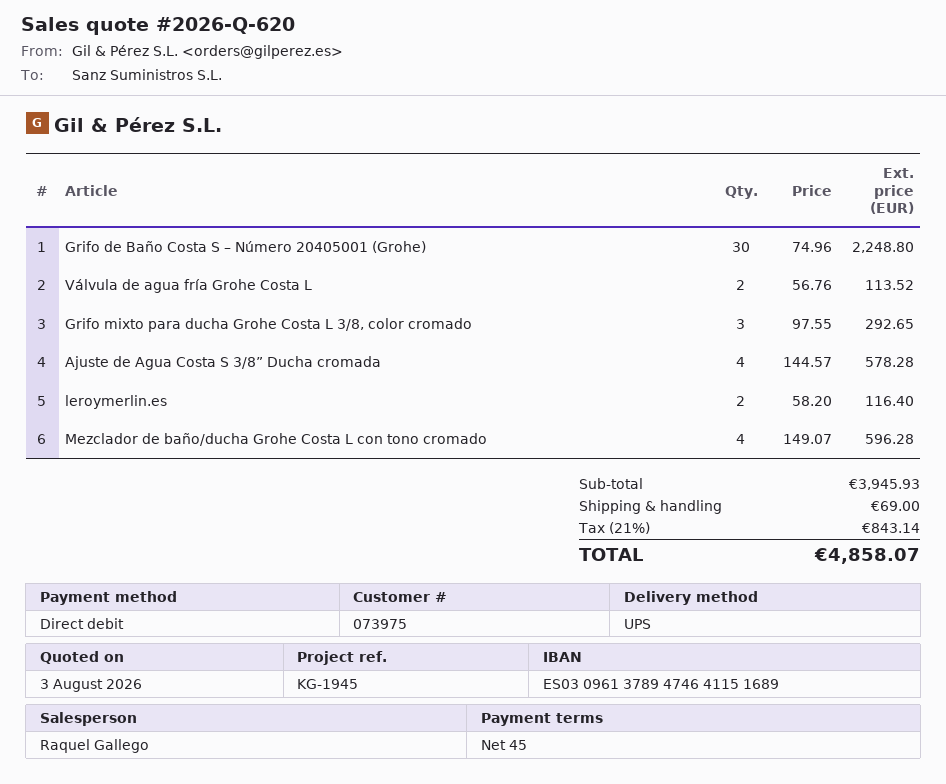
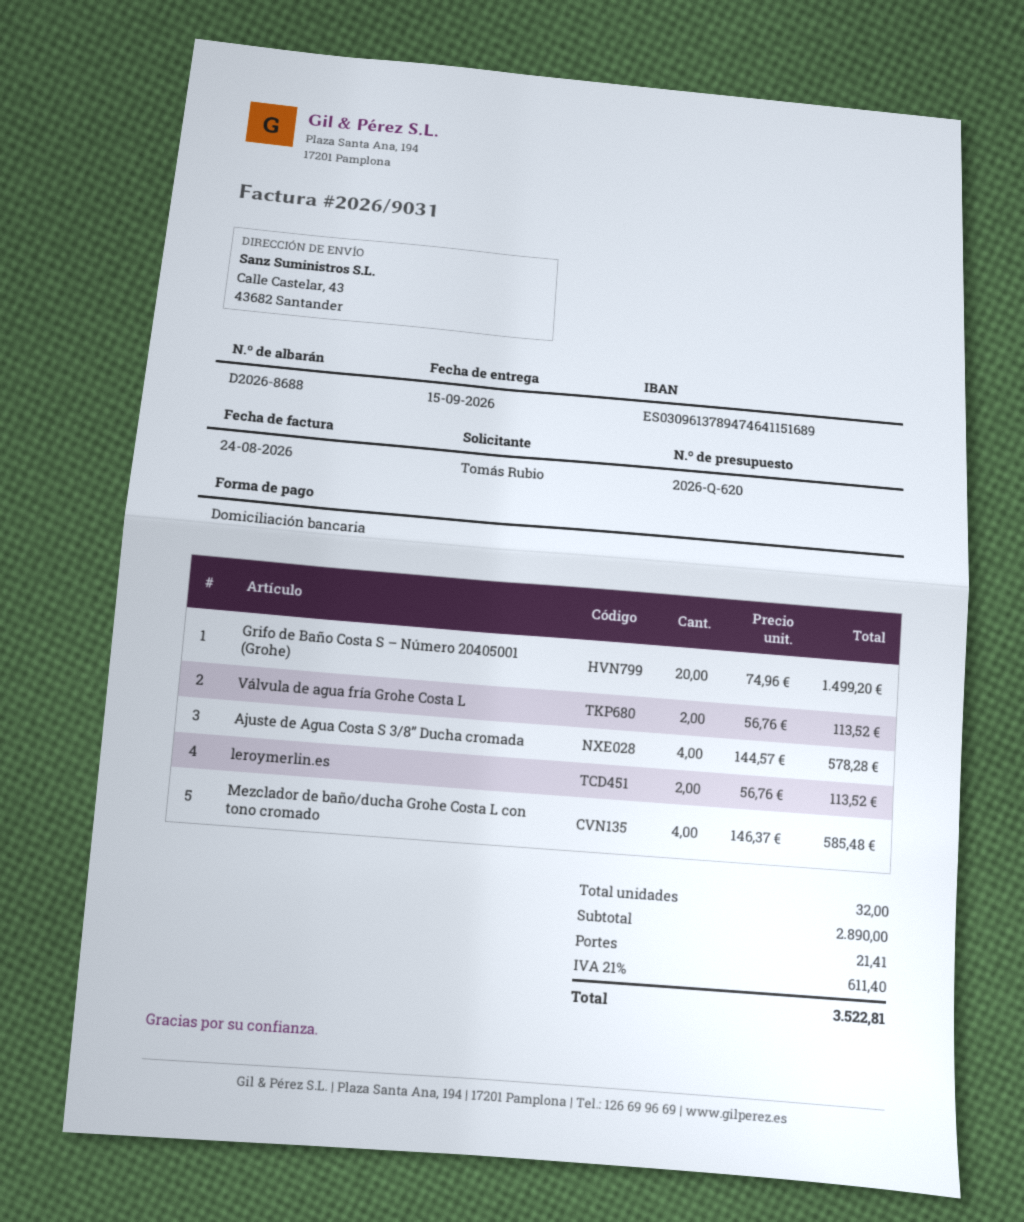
Grifo de Baño Costa S – Número 20405001 (Grohe): 30 x 74.96 = 2248.80 -> 20 x 74.96 = 1499.20
Grifo mixto para ducha Grohe Costa L 3/8, color cromado: 3 x 97.55 = 292.65 -> none
leroymerlin.es: 2 x 58.20 = 116.40 -> 2 x 56.76 = 113.52
Mezclador de baño/ducha Grohe Costa L con tono cromado: 4 x 149.07 = 596.28 -> 4 x 146.37 = 585.48
subtotal: 3945.93 -> 2890.00
shipping: 69.00 -> 21.41
tax: 21% = 843.14 -> 21% = 611.40
total: 4858.07 -> 3522.81

